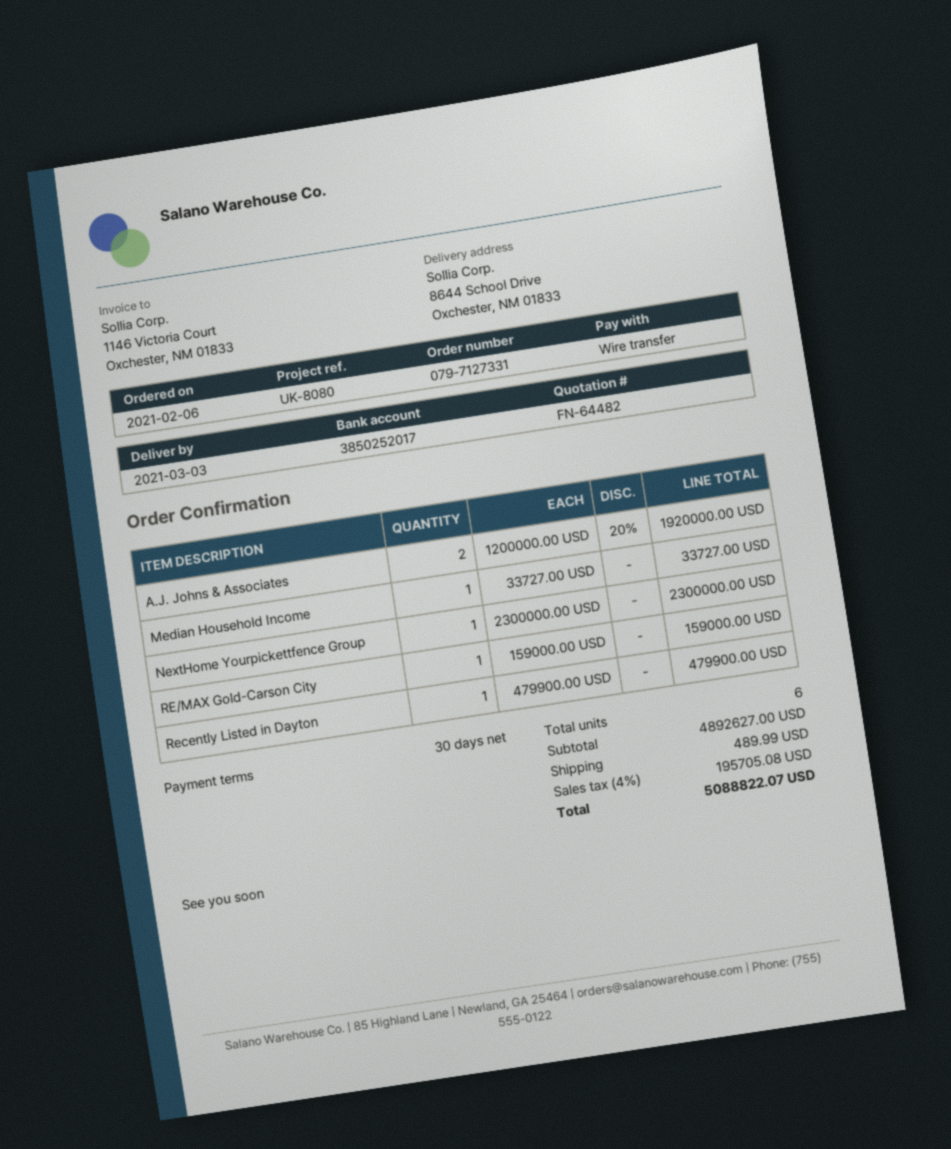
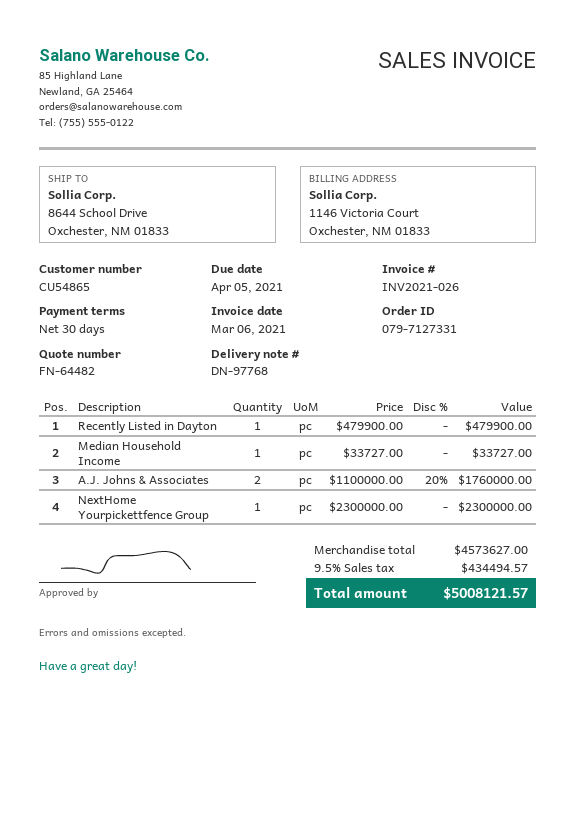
A.J. Johns & Associates: 2 x 1200000.00 - 20% = 1920000.00 -> 2 x 1100000.00 - 20% = 1760000.00
RE/MAX Gold-Carson City: 1 x 159000.00 = 159000.00 -> none
subtotal: 4892627.00 -> 4573627.00
shipping: 489.99 -> none
tax: 4% = 195705.08 -> 9.5% = 434494.57
total: 5088822.07 -> 5008121.57

